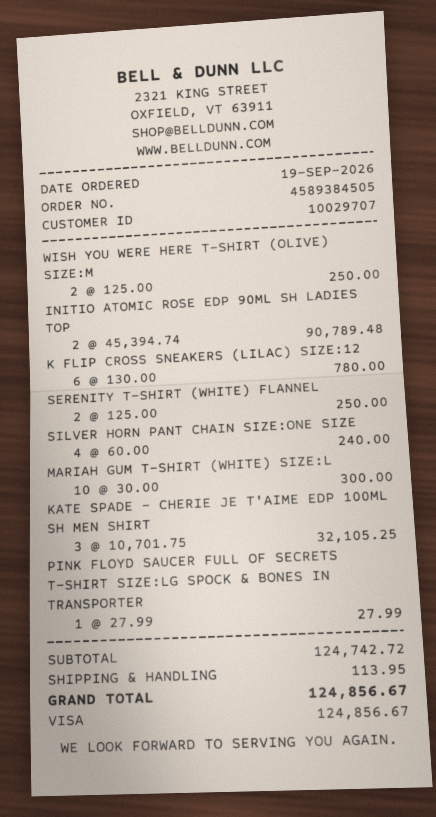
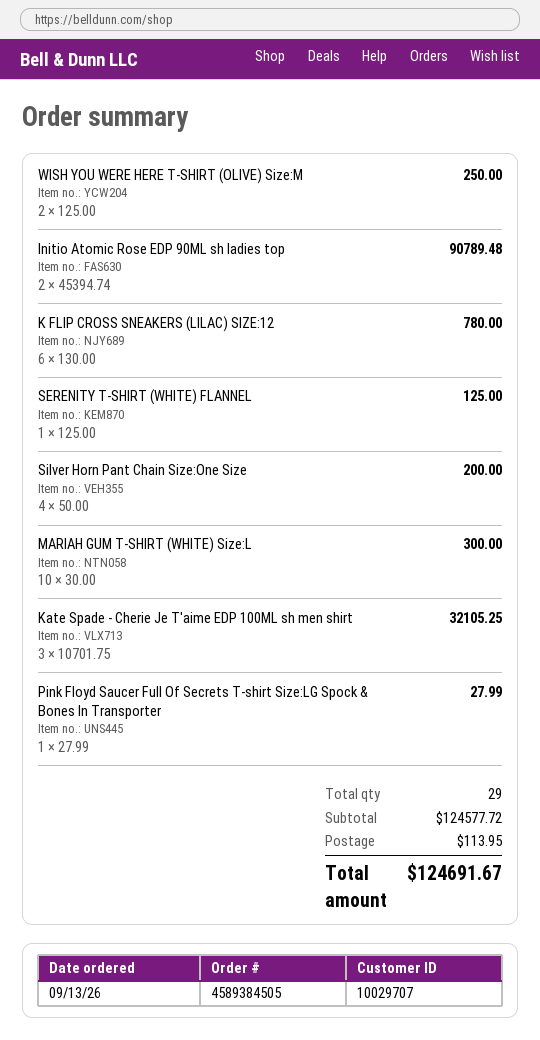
order date: 2026-09-19 -> 2026-09-13
SERENITY T-SHIRT (WHITE) FLANNEL: 2 x 125.00 = 250.00 -> 1 x 125.00 = 125.00
SILVER HORN PANT CHAIN SIZE:ONE SIZE: 4 x 60.00 = 240.00 -> 4 x 50.00 = 200.00
subtotal: 124742.72 -> 124577.72
total: 124856.67 -> 124691.67

